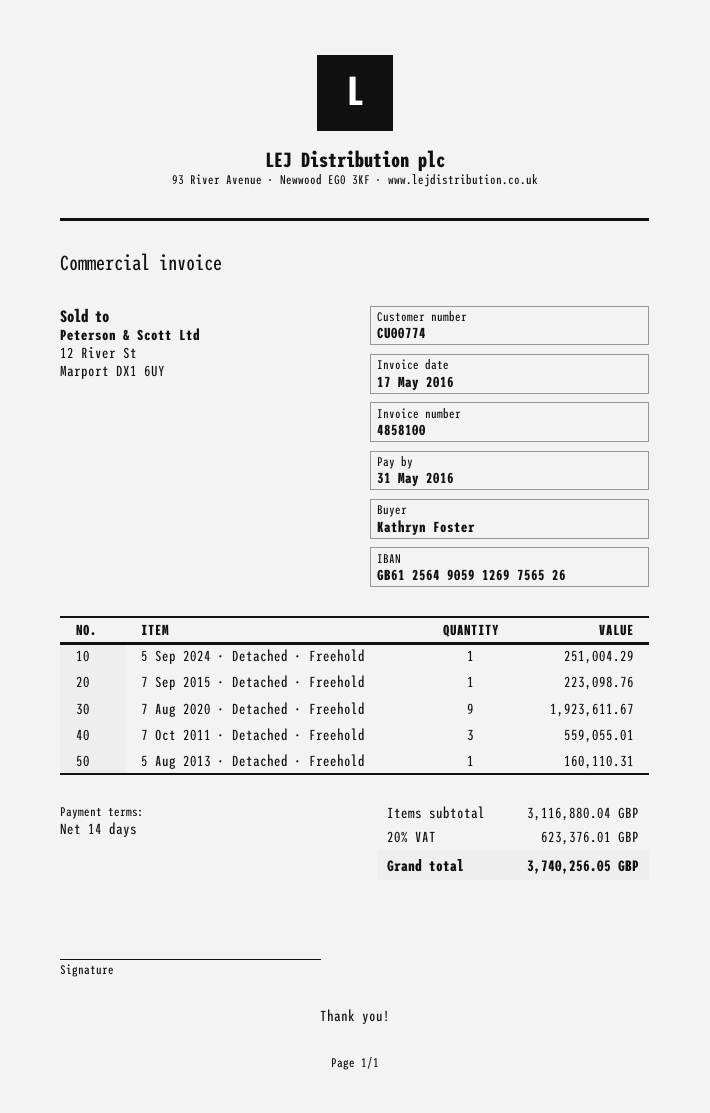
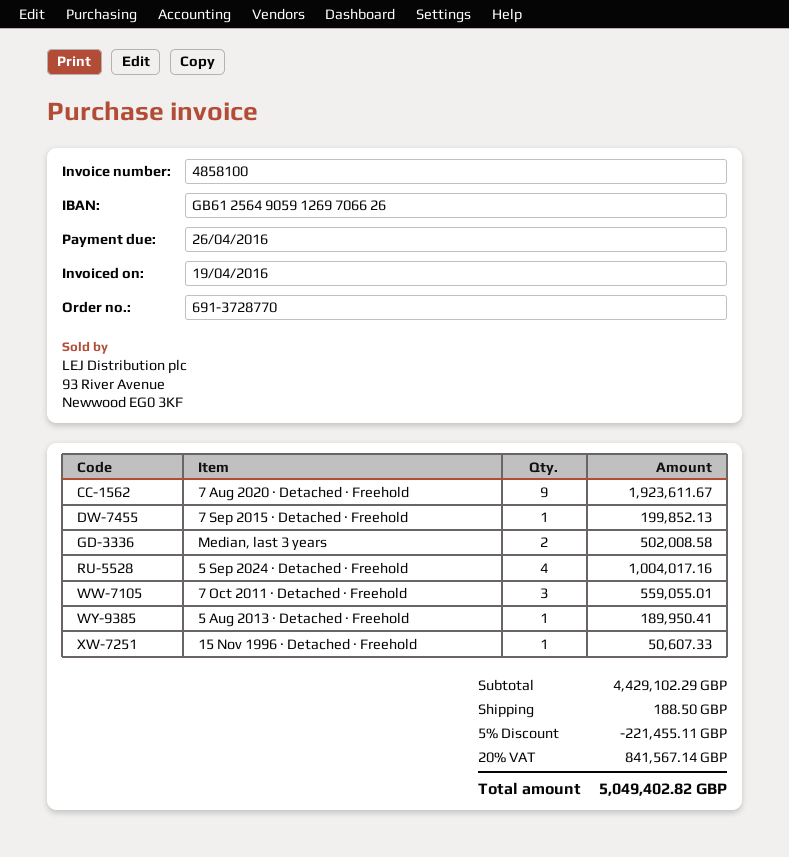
invoice date: 2016-05-17 -> 2016-04-19
due date: 2016-05-31 -> 2016-04-26
bank account: GB61256490591269756526 -> GB61256490591269706626
5 Sep 2024 · Detached · Freehold: 1 for 251004.29 -> 4 for 1004017.16
7 Sep 2015 · Detached · Freehold: 1 for 223098.76 -> 1 for 199852.13
5 Aug 2013 · Detached · Freehold: 1 for 160110.31 -> 1 for 189950.41
Median, last 3 years: none -> 2 for 502008.58
15 Nov 1996 · Detached · Freehold: none -> 1 for 50607.33
subtotal: 3116880.04 -> 4429102.29
discount: none -> 5% = 221455.11
shipping: none -> 188.50
tax: 20% = 623376.01 -> 20% = 841567.14
total: 3740256.05 -> 5049402.82

